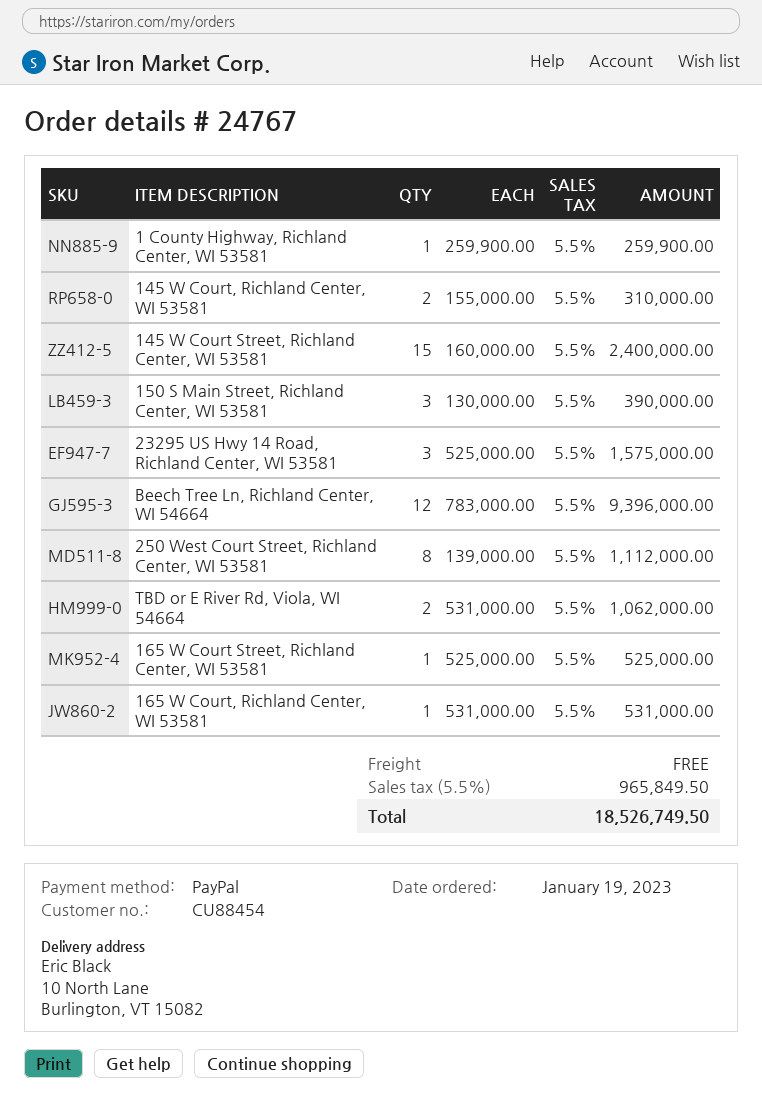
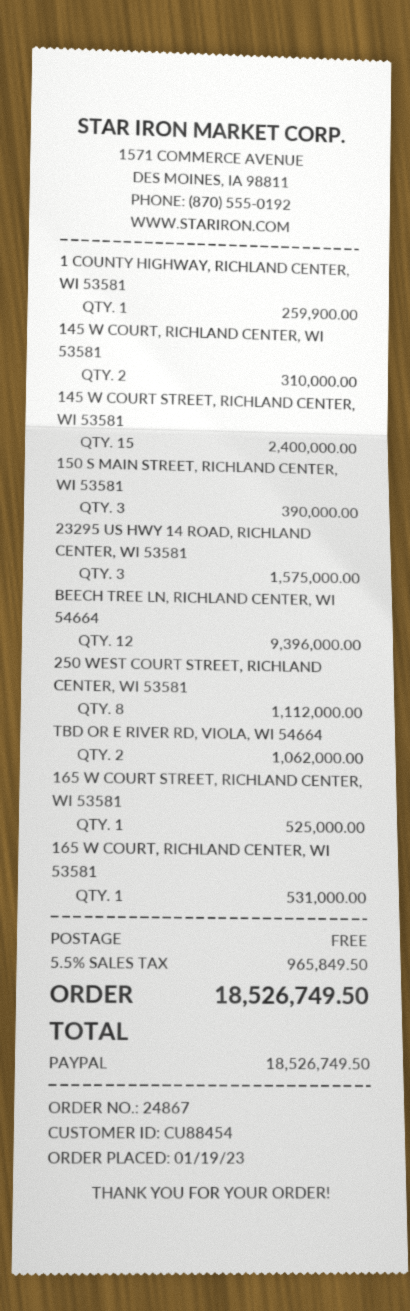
order number: 24767 -> 24867

